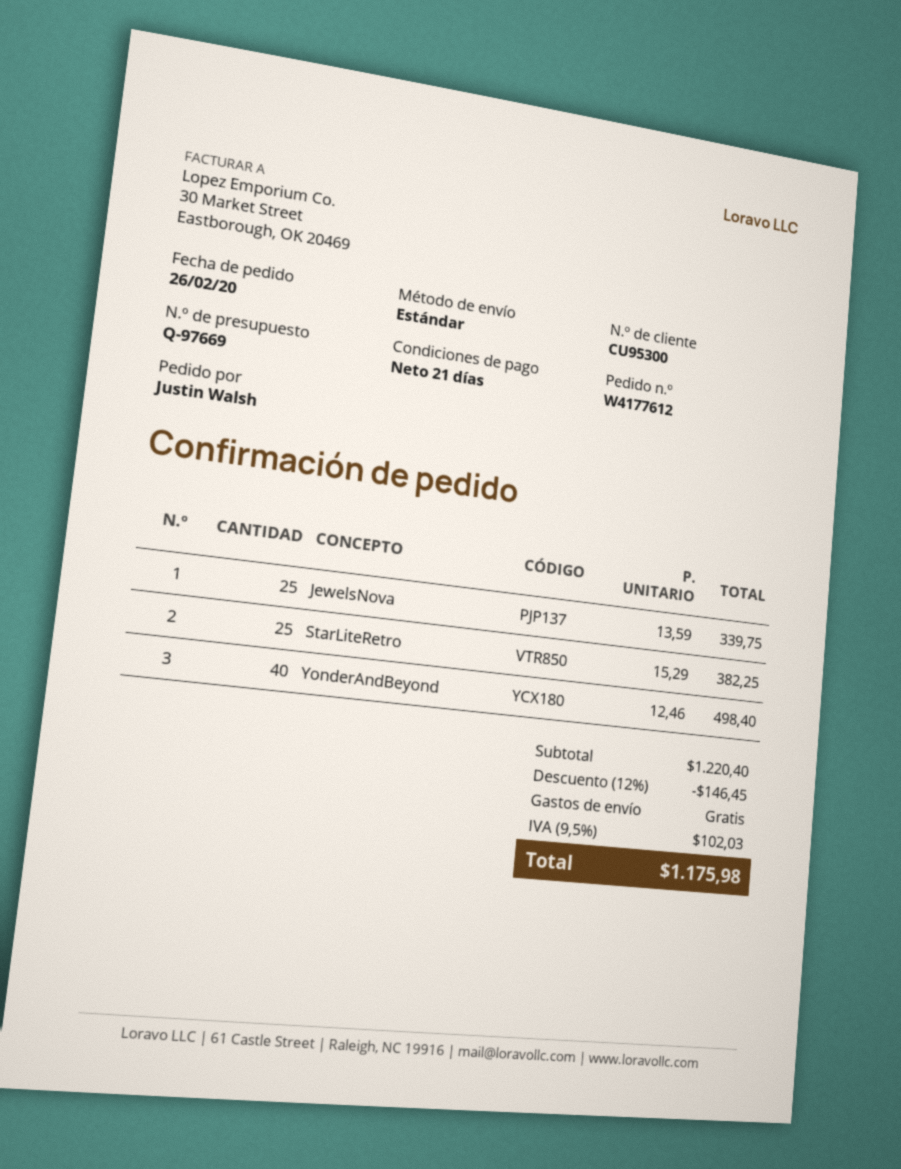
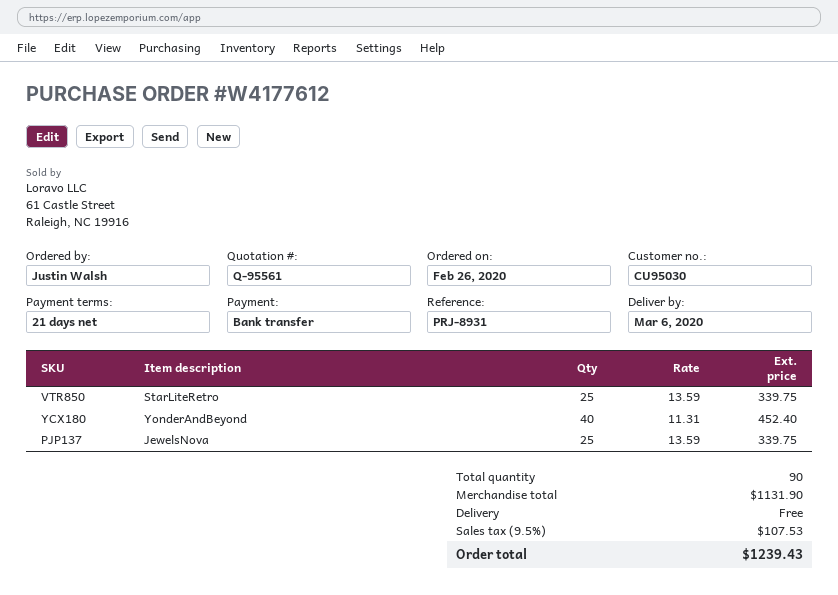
quote number: Q-97669 -> Q-95561
customer number: CU95300 -> CU95030
StarLiteRetro: 25 x 15.29 = 382.25 -> 25 x 13.59 = 339.75
YonderAndBeyond: 40 x 12.46 = 498.40 -> 40 x 11.31 = 452.40
subtotal: 1220.40 -> 1131.90
discount: 12% = 146.45 -> none
tax: 9.5% = 102.03 -> 9.5% = 107.53
total: 1175.98 -> 1239.43

